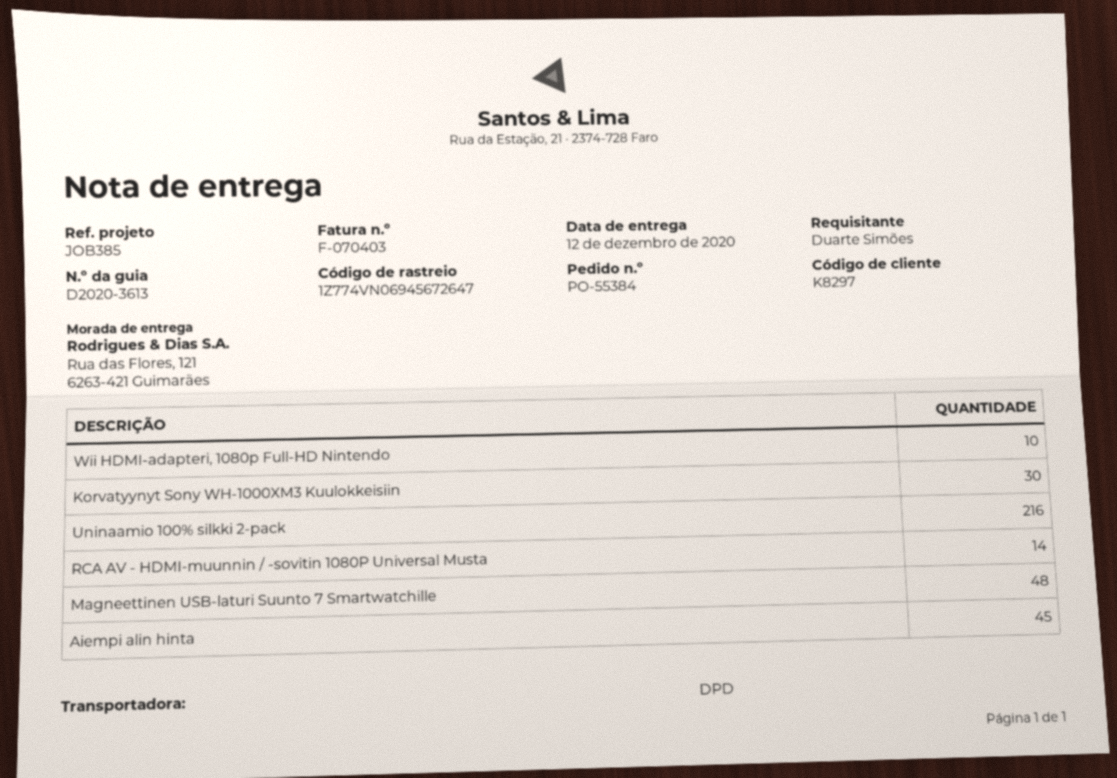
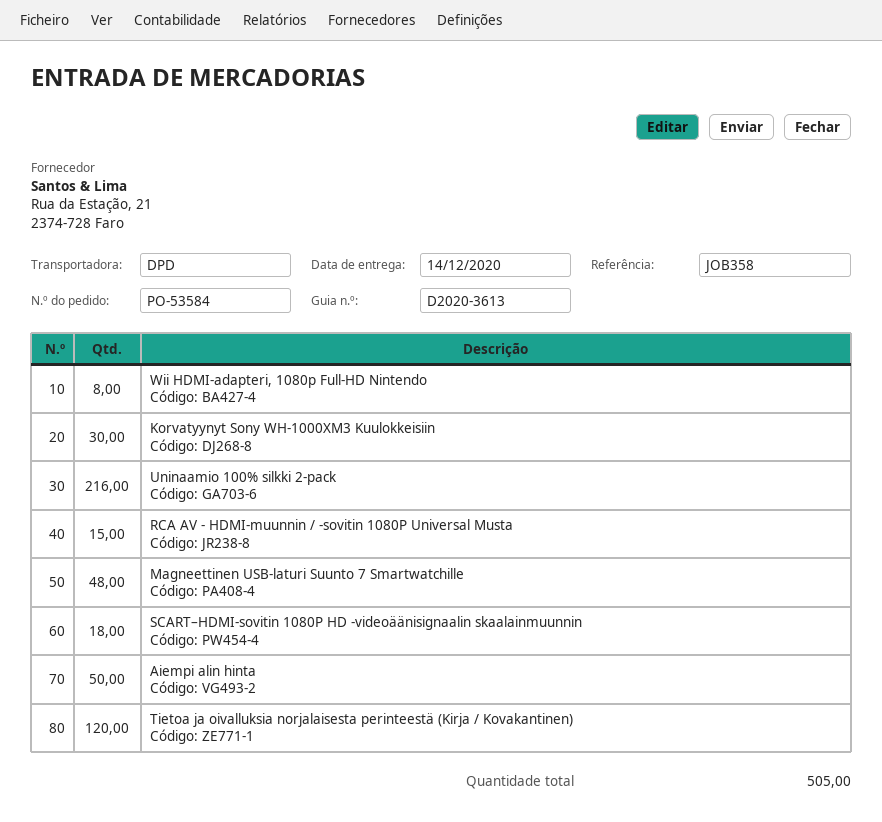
order number: PO-55384 -> PO-53584
delivery date: 2020-12-12 -> 2020-12-14
reference: JOB385 -> JOB358
Wii HDMI-adapteri, 1080p Full-HD Nintendo: 10 -> 8
RCA AV - HDMI-muunnin / -sovitin 1080P Universal Musta: 14 -> 15
Aiempi alin hinta: 45 -> 50
SCART–HDMI-sovitin 1080P HD -videoäänisignaalin skaalainmuunnin: none -> 18
Tietoa ja oivalluksia norjalaisesta perinteestä (Kirja / Kovakantinen): none -> 120

